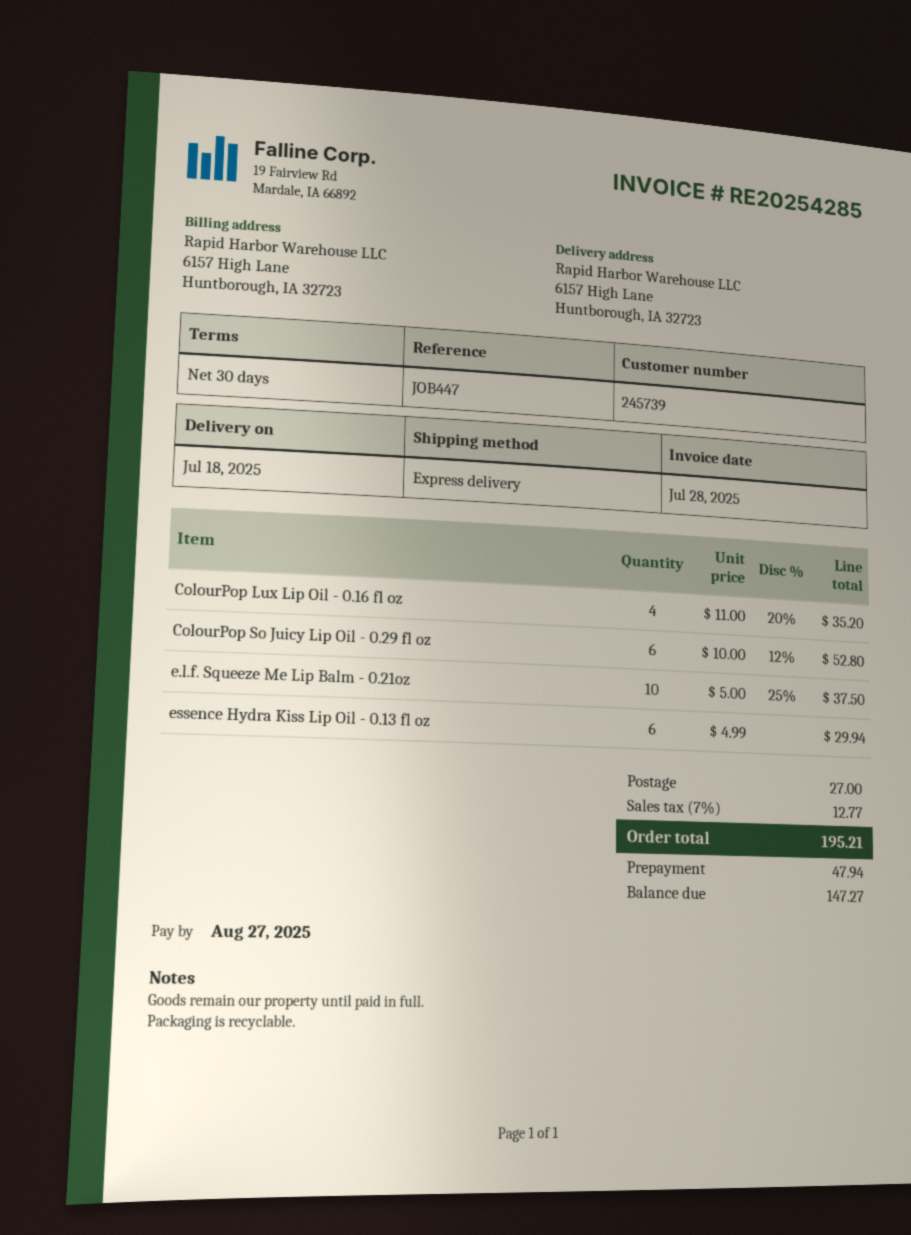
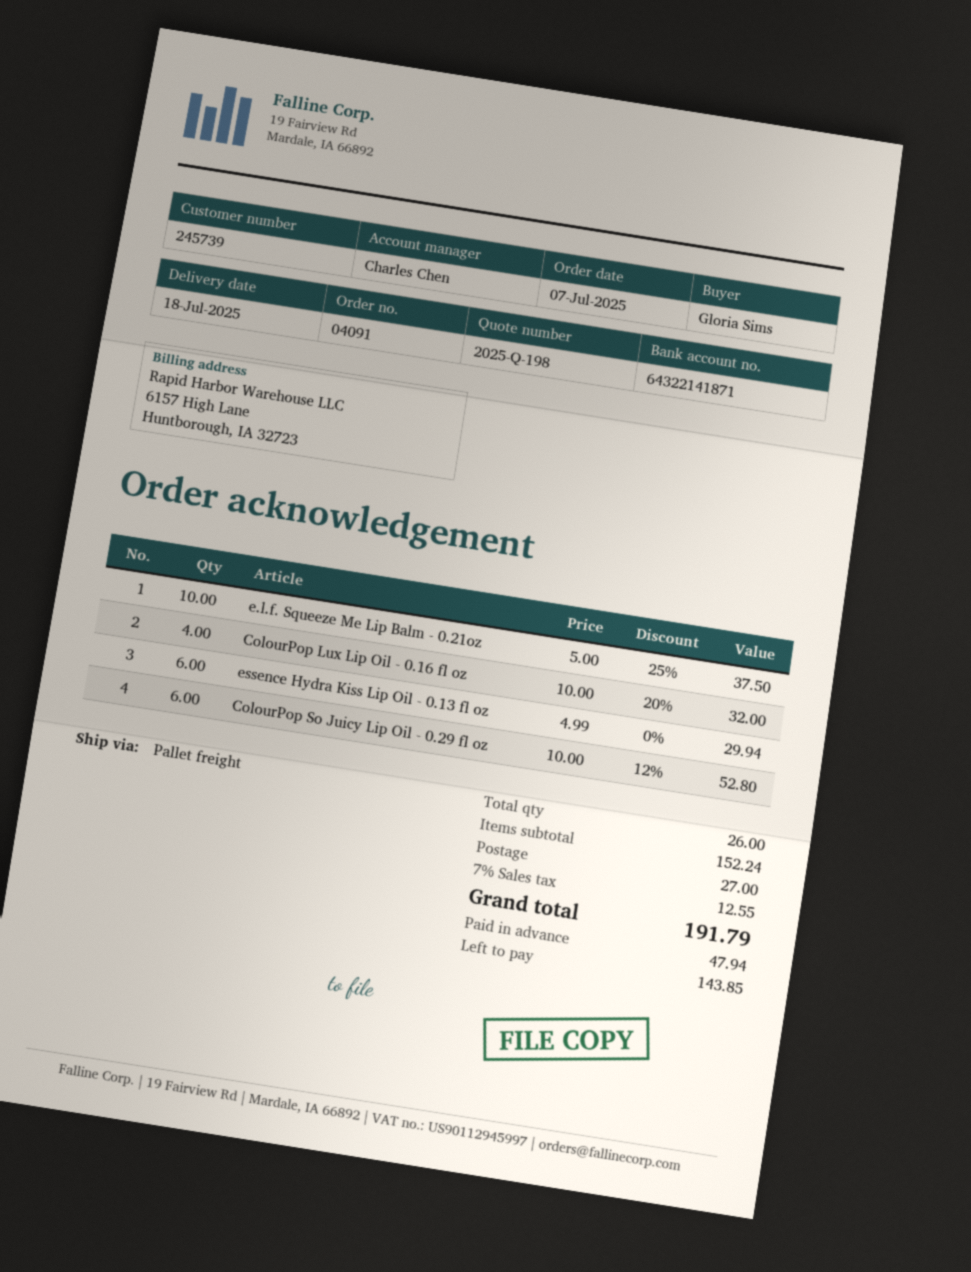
shipping method: express -> pallet freight
ColourPop Lux Lip Oil - 0.16 fl oz: 4 x 11.00 - 20% = 35.20 -> 4 x 10.00 - 20% = 32.00
tax: 7% = 12.77 -> 7% = 12.55
total: 195.21 -> 191.79
balance: 147.27 -> 143.85

